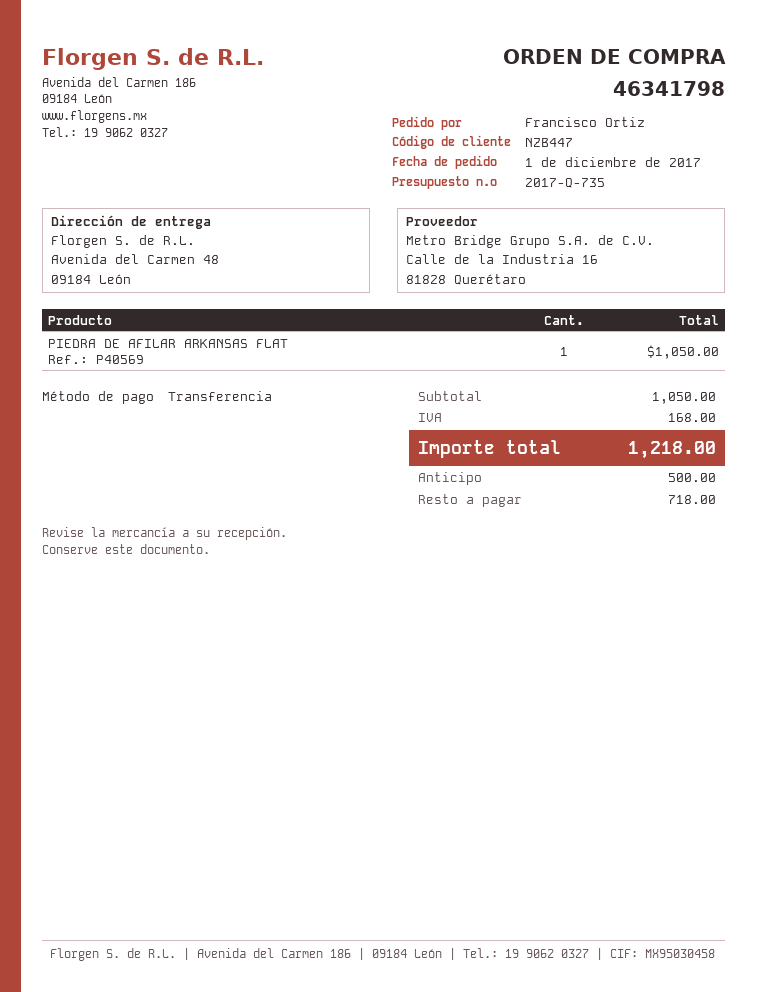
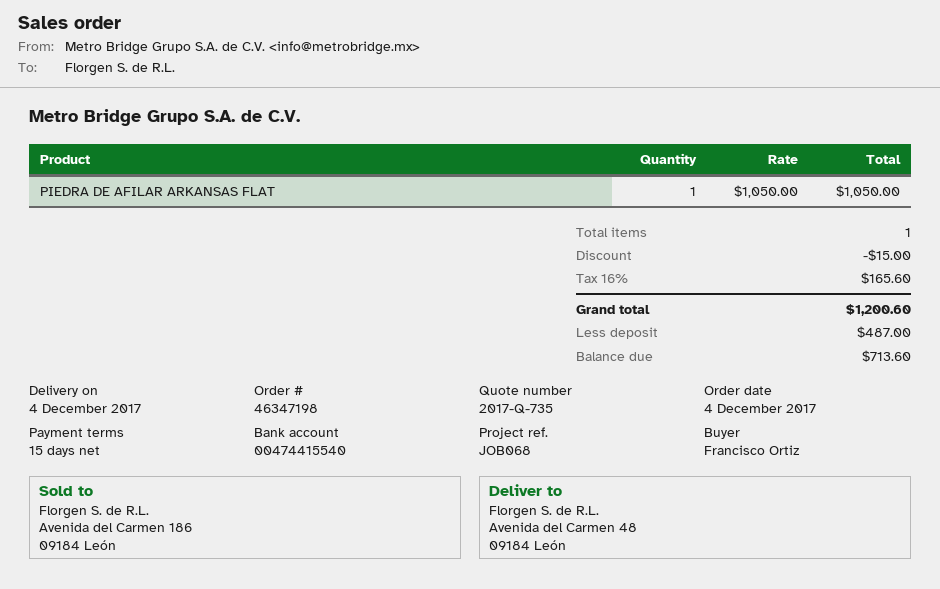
order number: 46341798 -> 46347198
order date: 2017-12-01 -> 2017-12-04
discount: none -> 15.00
tax: 168.00 -> 165.60
total: 1218.00 -> 1200.60
deposit: 500.00 -> 487.00
balance: 718.00 -> 713.60

